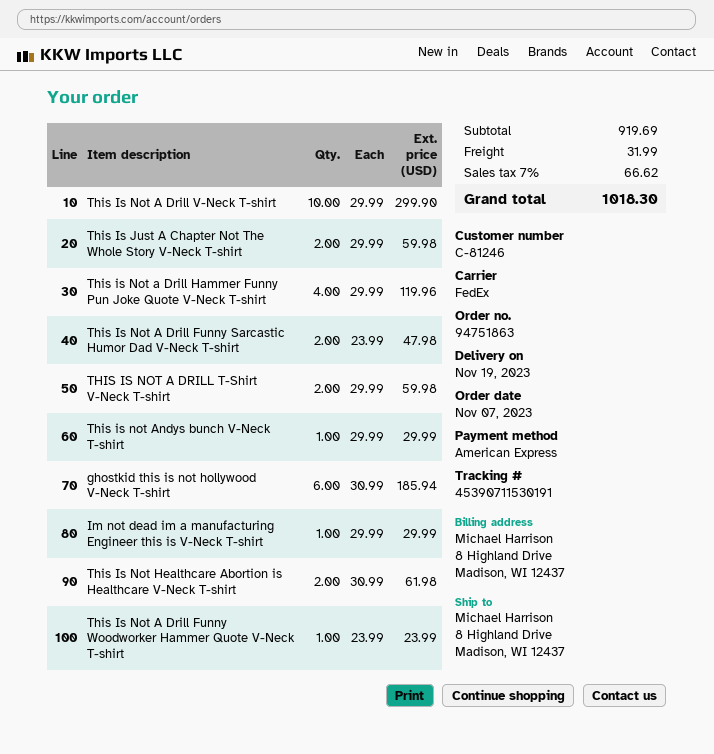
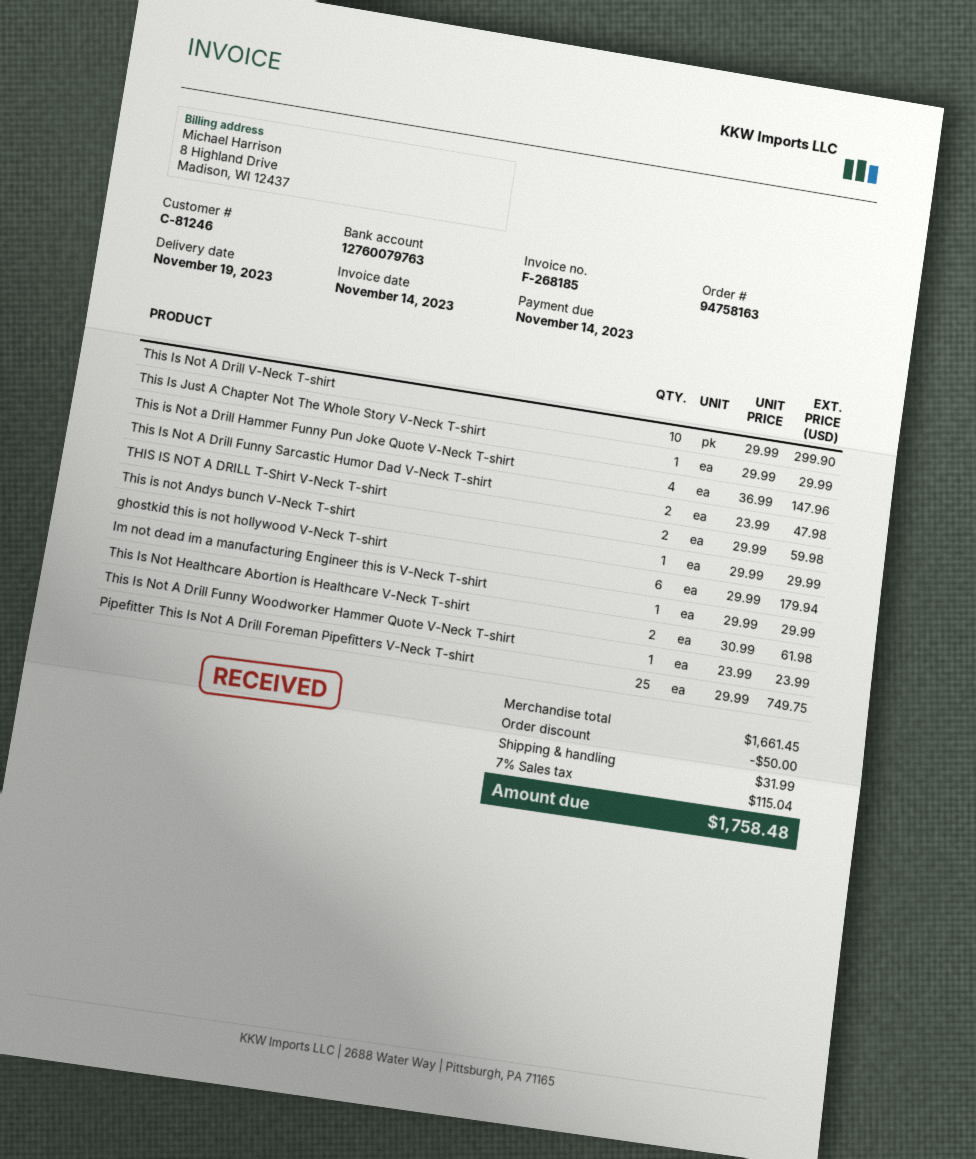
order number: 94751863 -> 94758163
This Is Just A Chapter Not The Whole Story V-Neck T-shirt: 2 x 29.99 = 59.98 -> 1 x 29.99 = 29.99
This is Not a Drill Hammer Funny Pun Joke Quote V-Neck T-shirt: 4 x 29.99 = 119.96 -> 4 x 36.99 = 147.96
ghostkid this is not hollywood V-Neck T-shirt: 6 x 30.99 = 185.94 -> 6 x 29.99 = 179.94
Pipefitter This Is Not A Drill Foreman Pipefitters V-Neck T-shirt: none -> 25 x 29.99 = 749.75
subtotal: 919.69 -> 1661.45
discount: none -> 50.00
tax: 7% = 66.62 -> 7% = 115.04
total: 1018.30 -> 1758.48

